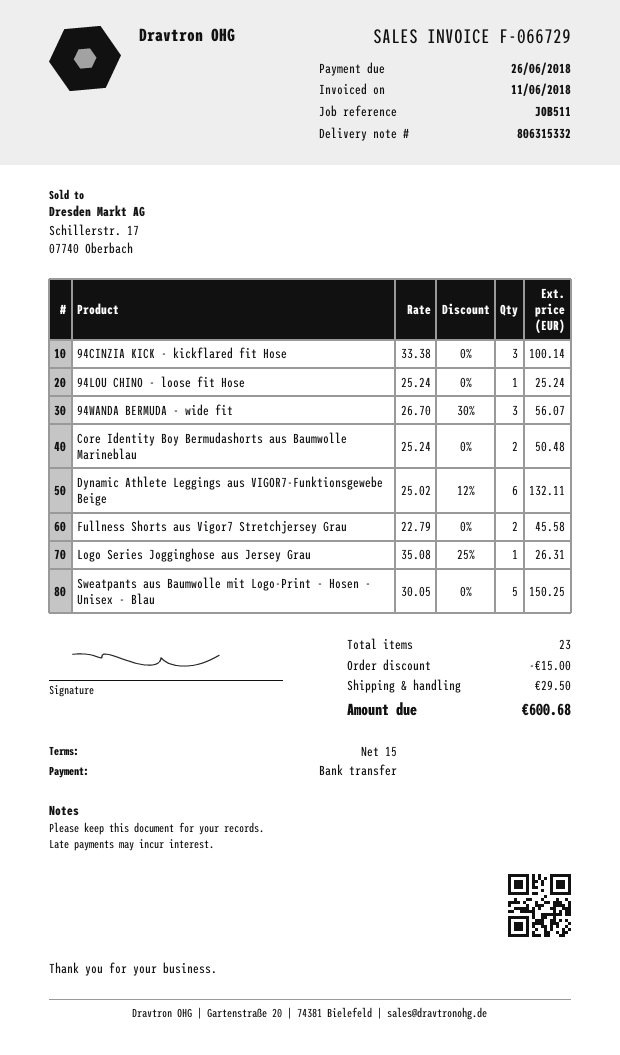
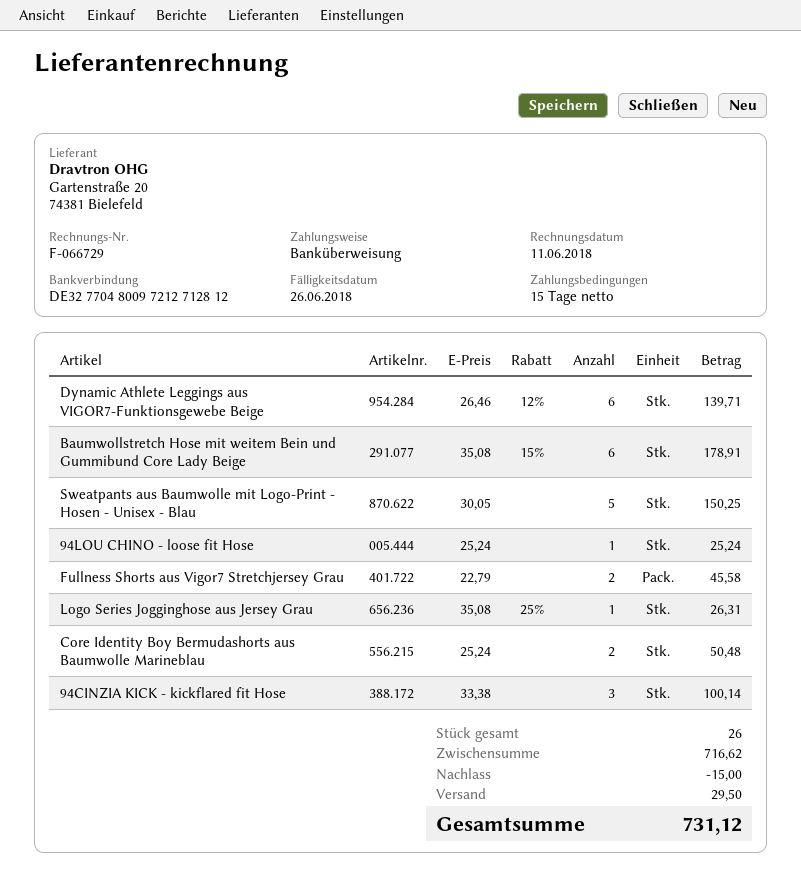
94WANDA BERMUDA - wide fit: 3 x 26.70 - 30% = 56.07 -> none
Dynamic Athlete Leggings aus VIGOR7-Funktionsgewebe Beige: 6 x 25.02 - 12% = 132.11 -> 6 x 26.46 - 12% = 139.71
Baumwollstretch Hose mit weitem Bein und Gummibund Core Lady Beige: none -> 6 x 35.08 - 15% = 178.91
total quantity: 23 -> 26
total: 600.68 -> 731.12

